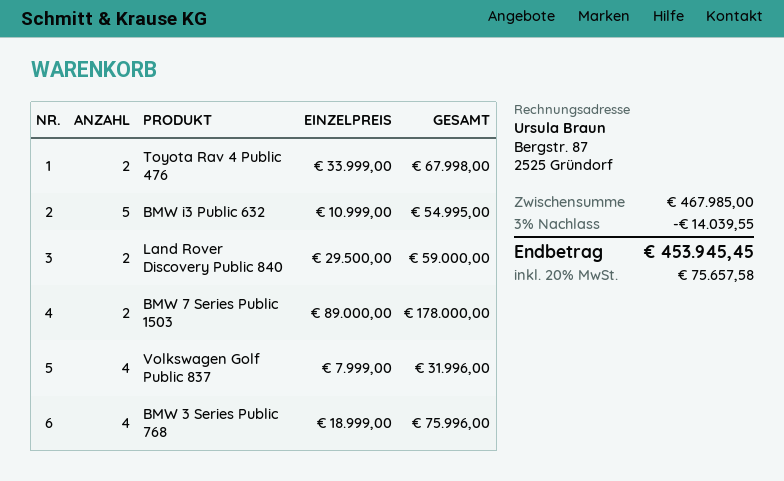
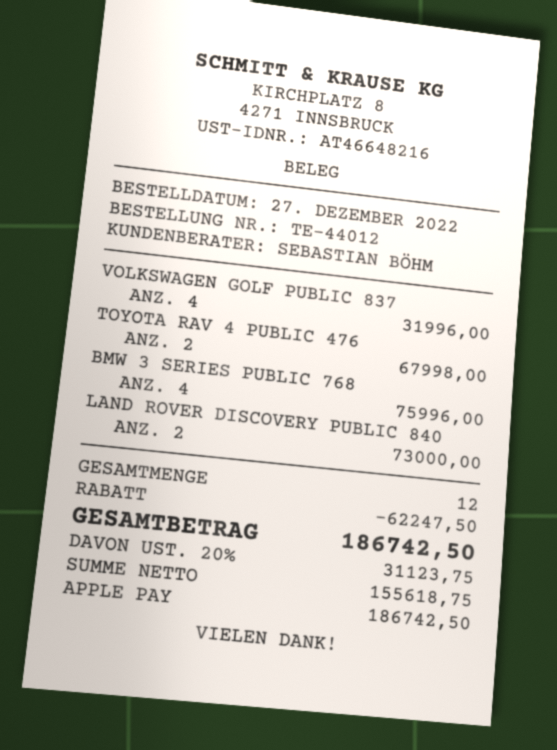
BMW i3 Public 632: 5 for 54995.00 -> none
Land Rover Discovery Public 840: 2 for 59000.00 -> 2 for 73000.00
BMW 7 Series Public 1503: 2 for 178000.00 -> none
discount: 14039.55 -> 62247.50
tax: 20% = 75657.58 -> 20% = 31123.75
total: 453945.45 -> 186742.50

